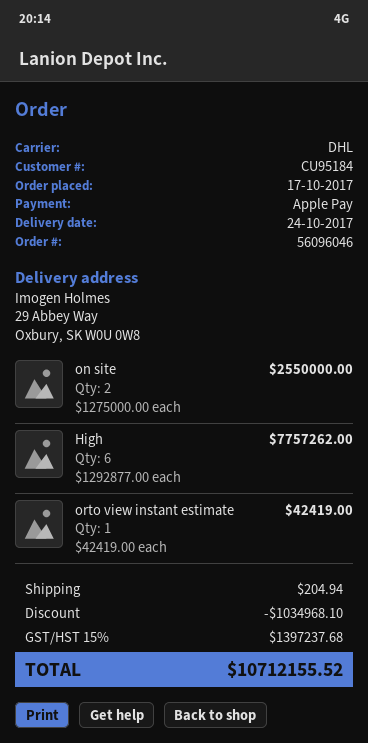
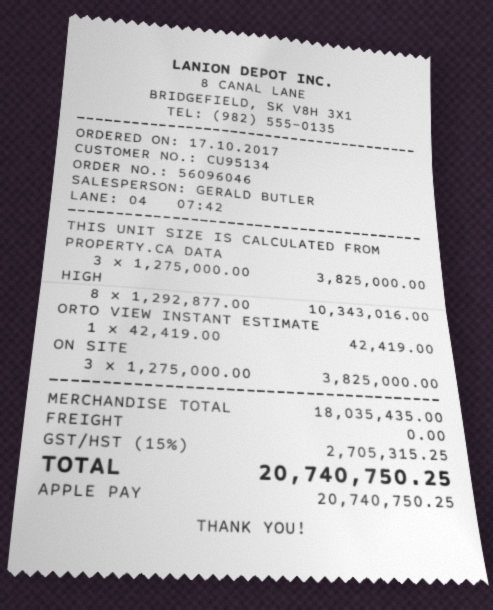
customer number: CU95184 -> CU95134
on site: 2 x 1275000.00 = 2550000.00 -> 3 x 1275000.00 = 3825000.00
High: 6 x 1292877.00 = 7757262.00 -> 8 x 1292877.00 = 10343016.00
THIS UNIT SIZE IS CALCULATED FROM PROPERTY.CA DATA: none -> 3 x 1275000.00 = 3825000.00
discount: 1034968.10 -> none
shipping: 204.94 -> 0.00
tax: 15% = 1397237.68 -> 15% = 2705315.25
total: 10712155.52 -> 20740750.25

